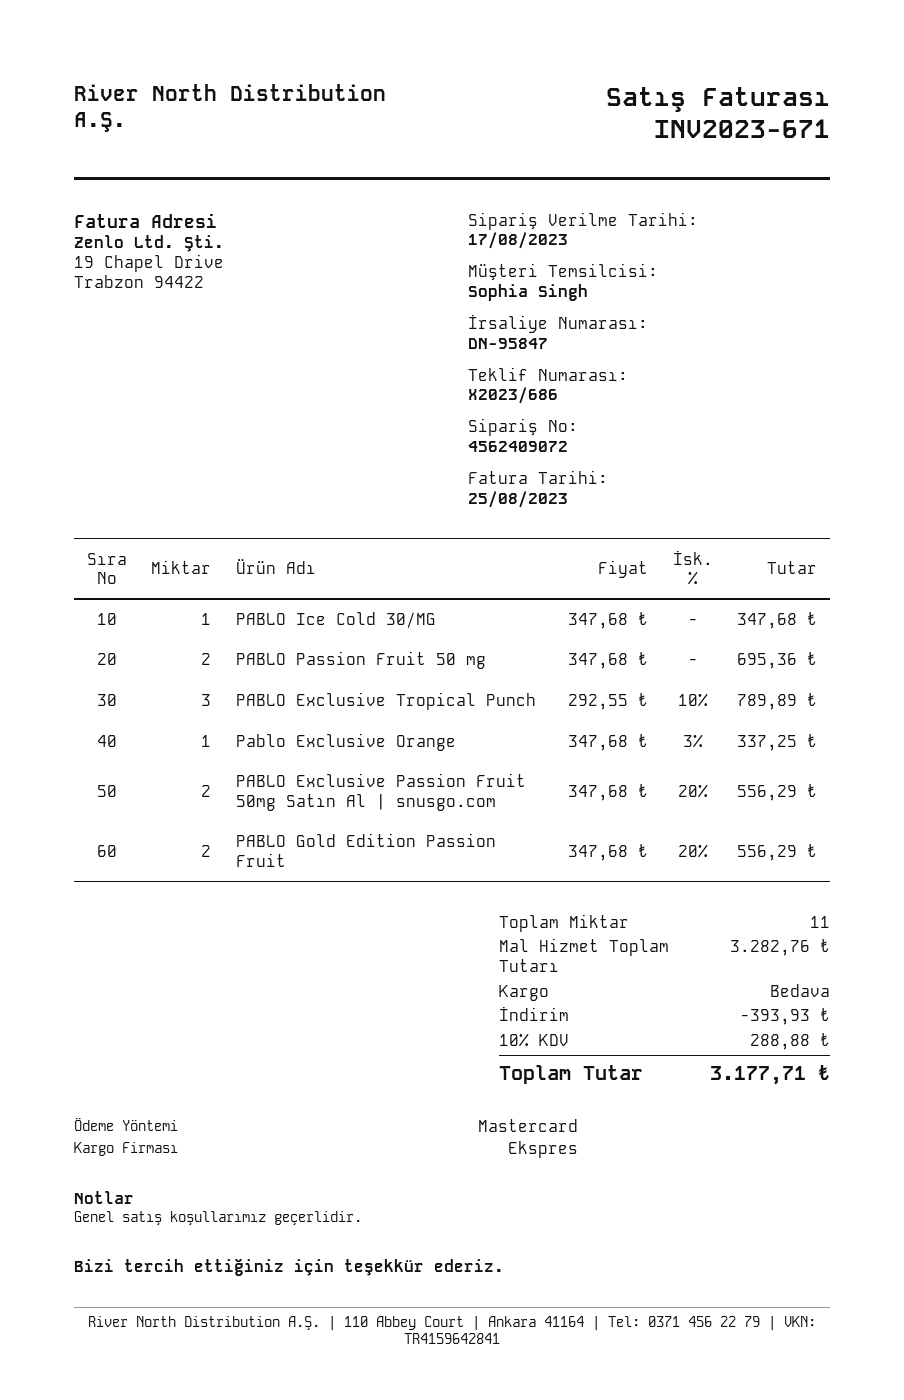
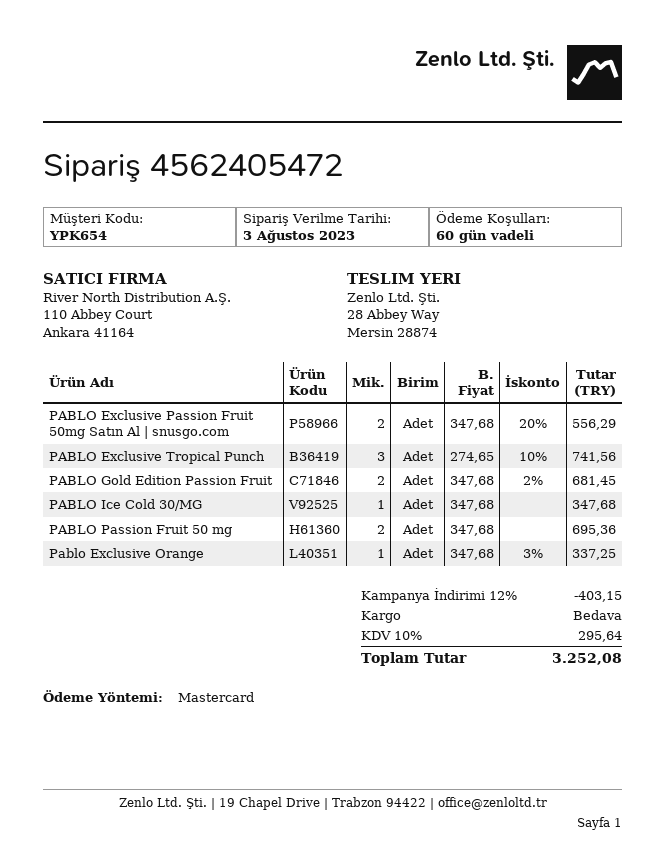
order number: 4562409072 -> 4562405472
order date: 2023-08-17 -> 2023-08-03
PABLO Exclusive Tropical Punch: 3 x 292.55 - 10% = 789.89 -> 3 x 274.65 - 10% = 741.56
PABLO Gold Edition Passion Fruit: 2 x 347.68 - 20% = 556.29 -> 2 x 347.68 - 2% = 681.45
discount: 393.93 -> 403.15
tax: 10% = 288.88 -> 10% = 295.64
total: 3177.71 -> 3252.08

